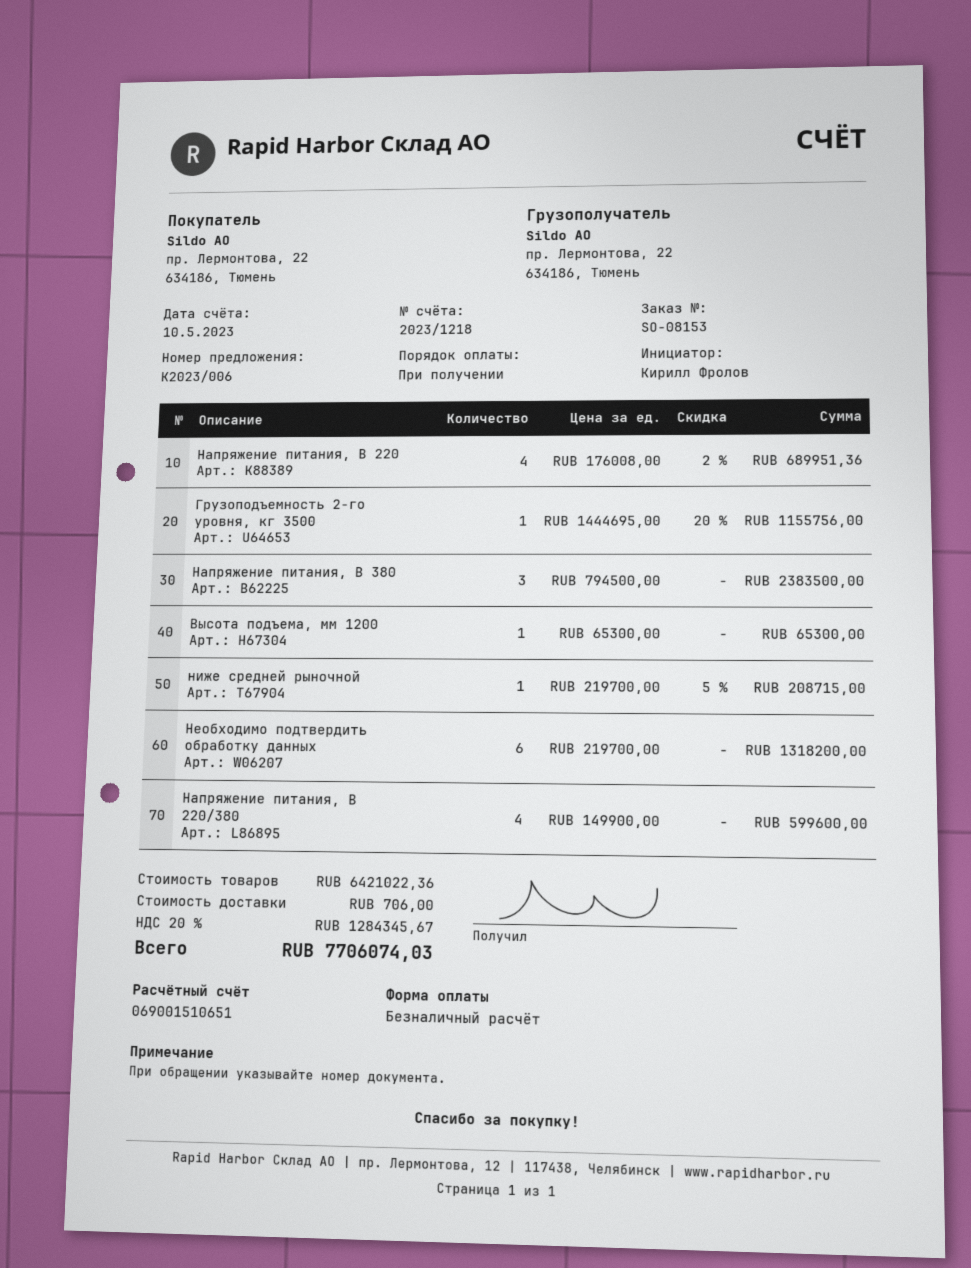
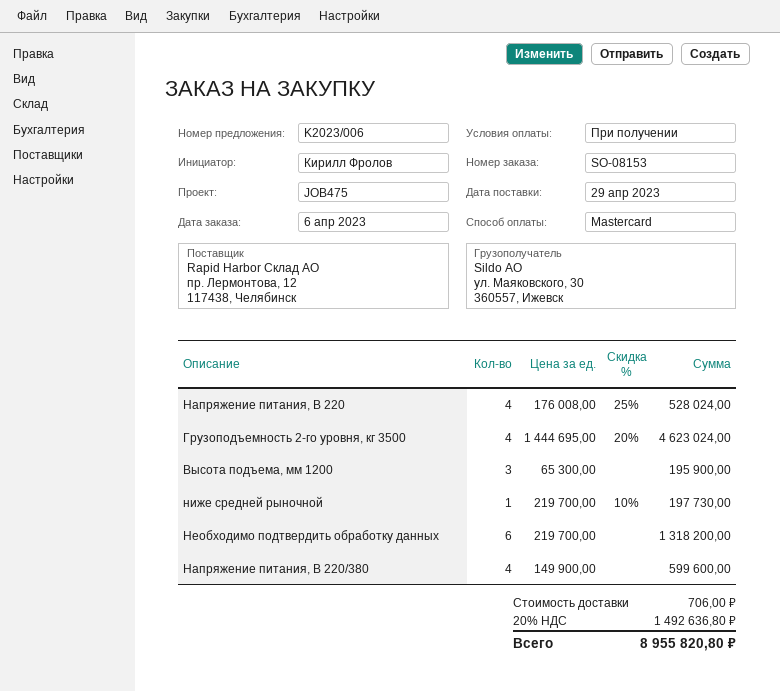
payment method: bank transfer -> Mastercard
ship to: пр. Лермонтова, 22, 634186, Тюмень -> ул. Маяковского, 30, 360557, Ижевск
Напряжение питания, В 220: 4 x 176008.00 - 2% = 689951.36 -> 4 x 176008.00 - 25% = 528024.00
Грузоподъемность 2-го уровня, кг 3500: 1 x 1444695.00 - 20% = 1155756.00 -> 4 x 1444695.00 - 20% = 4623024.00
Напряжение питания, В 380: 3 x 794500.00 = 2383500.00 -> none
Высота подъема, мм 1200: 1 x 65300.00 = 65300.00 -> 3 x 65300.00 = 195900.00
ниже средней рыночной: 1 x 219700.00 - 5% = 208715.00 -> 1 x 219700.00 - 10% = 197730.00
tax: 20% = 1284345.67 -> 20% = 1492636.80
total: 7706074.03 -> 8955820.80

